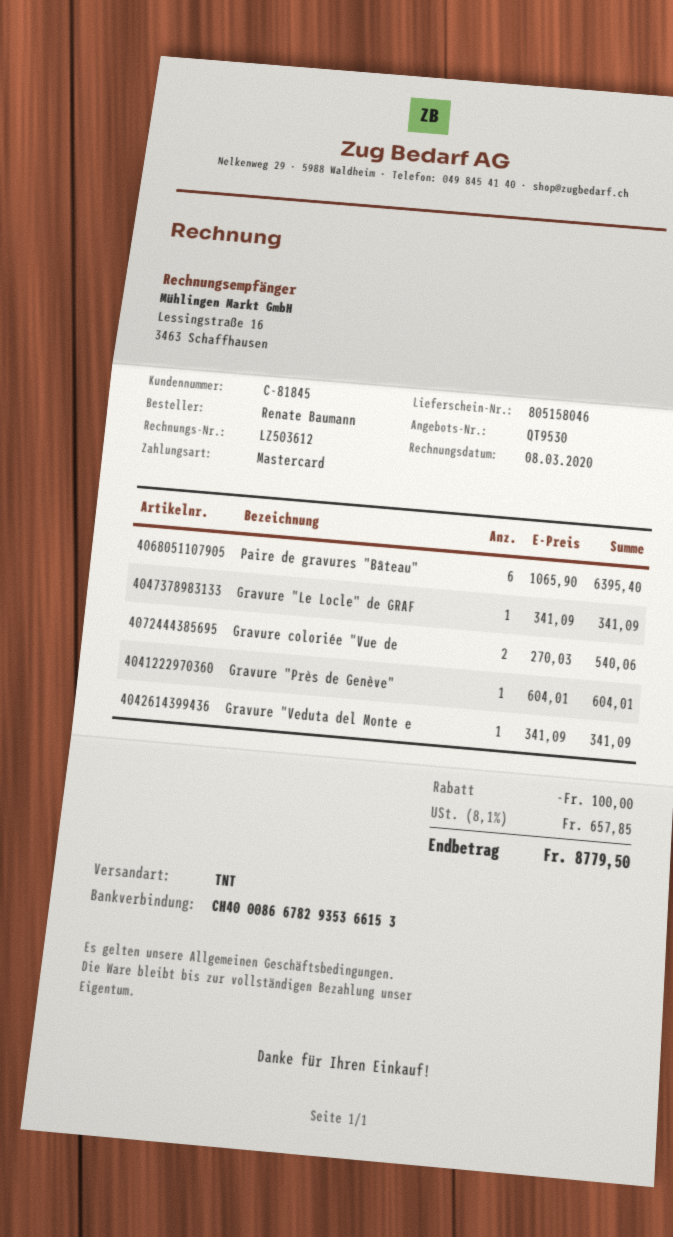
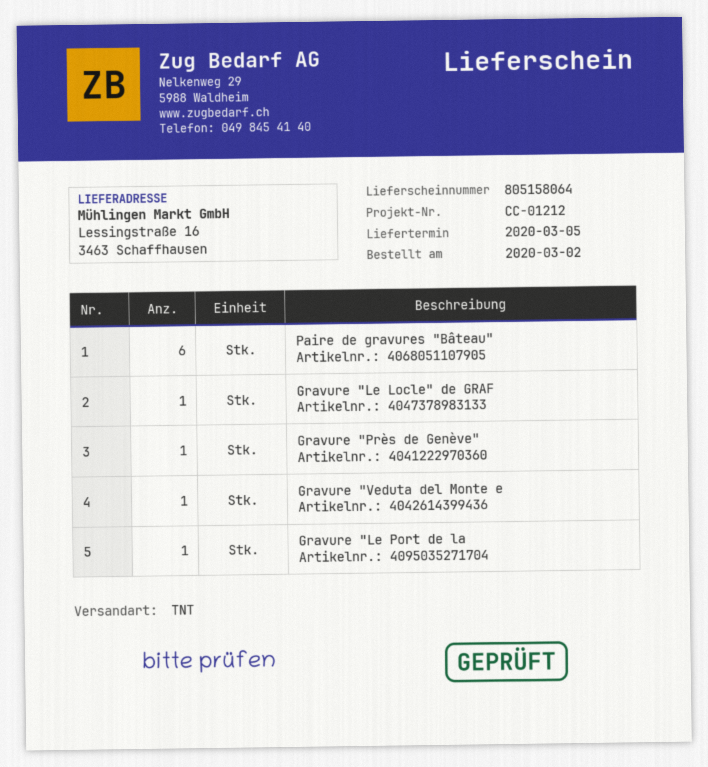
delivery note number: 805158046 -> 805158064
Gravure coloriée "Vue de: 2 -> none
Gravure "Le Port de la: none -> 1

